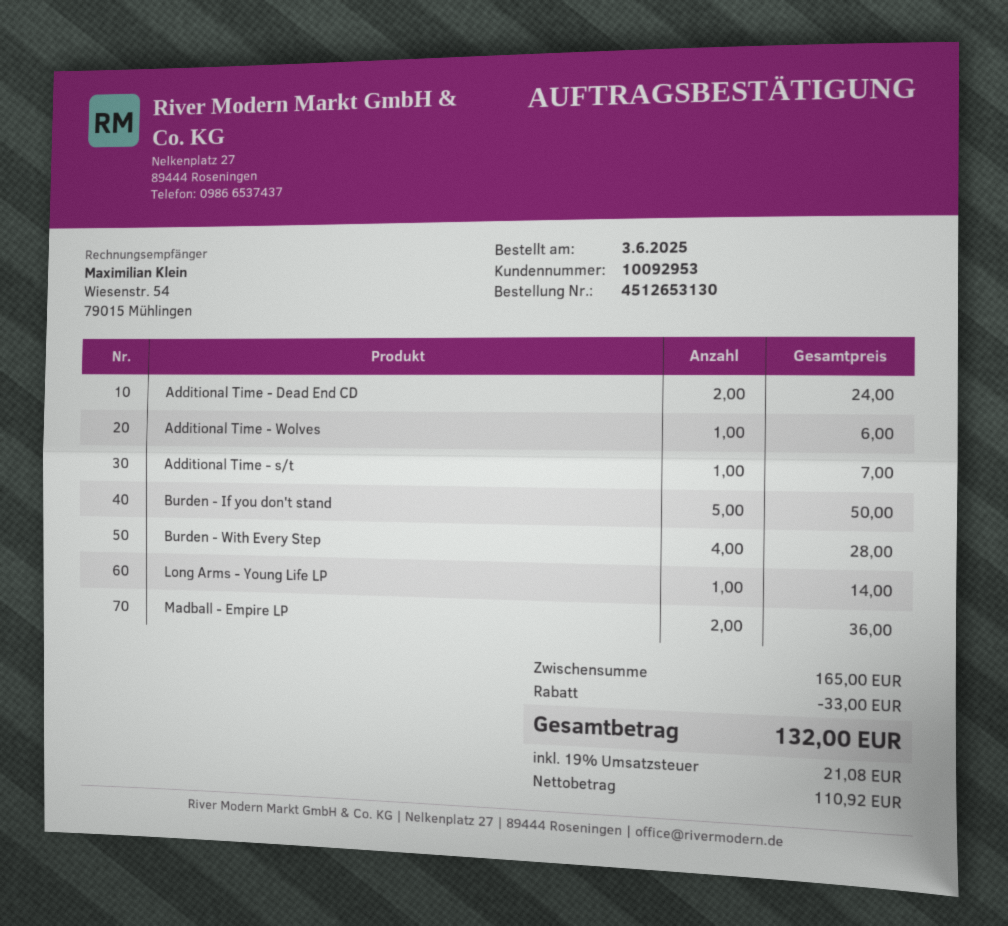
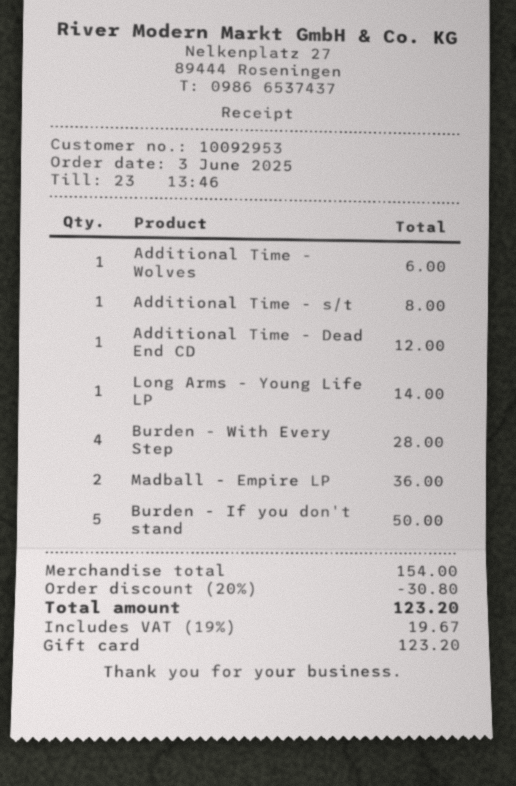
Additional Time - Dead End CD: 2 for 24.00 -> 1 for 12.00
Additional Time - s/t: 1 for 7.00 -> 1 for 8.00
subtotal: 165.00 -> 154.00
discount: 33.00 -> 30.80
tax: 19% = 21.08 -> 19% = 19.67
total: 132.00 -> 123.20

